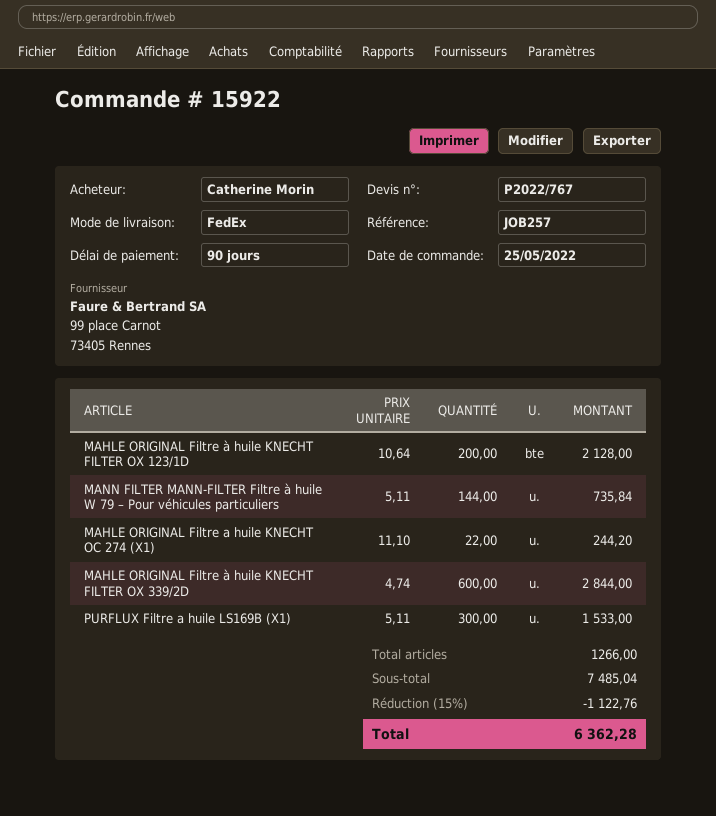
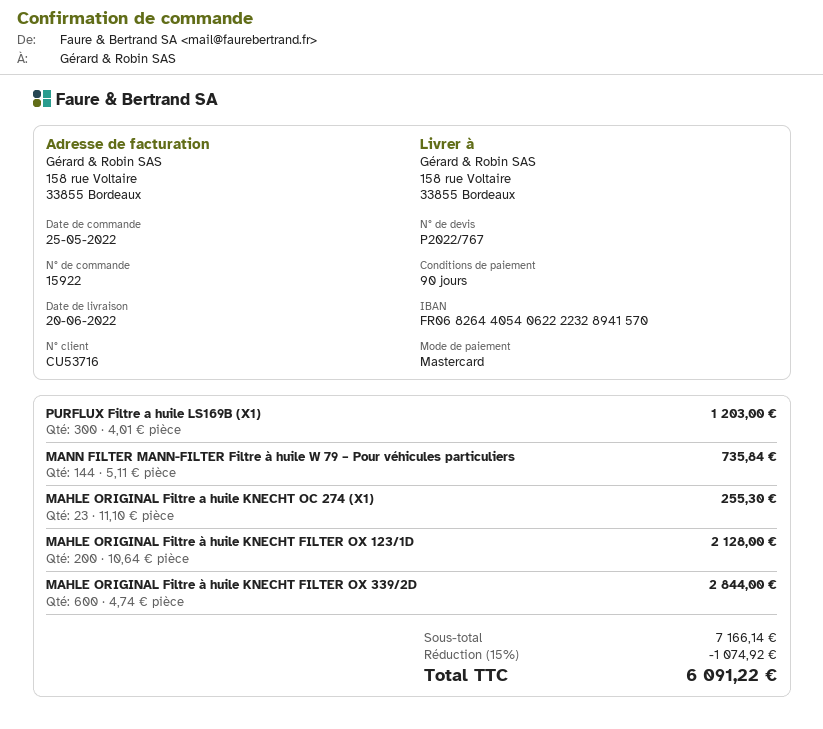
MAHLE ORIGINAL Filtre a huile KNECHT OC 274 (X1): 22 x 11.10 = 244.20 -> 23 x 11.10 = 255.30
PURFLUX Filtre a huile LS169B (X1): 300 x 5.11 = 1533.00 -> 300 x 4.01 = 1203.00
subtotal: 7485.04 -> 7166.14
discount: 15% = 1122.76 -> 15% = 1074.92
total: 6362.28 -> 6091.22

